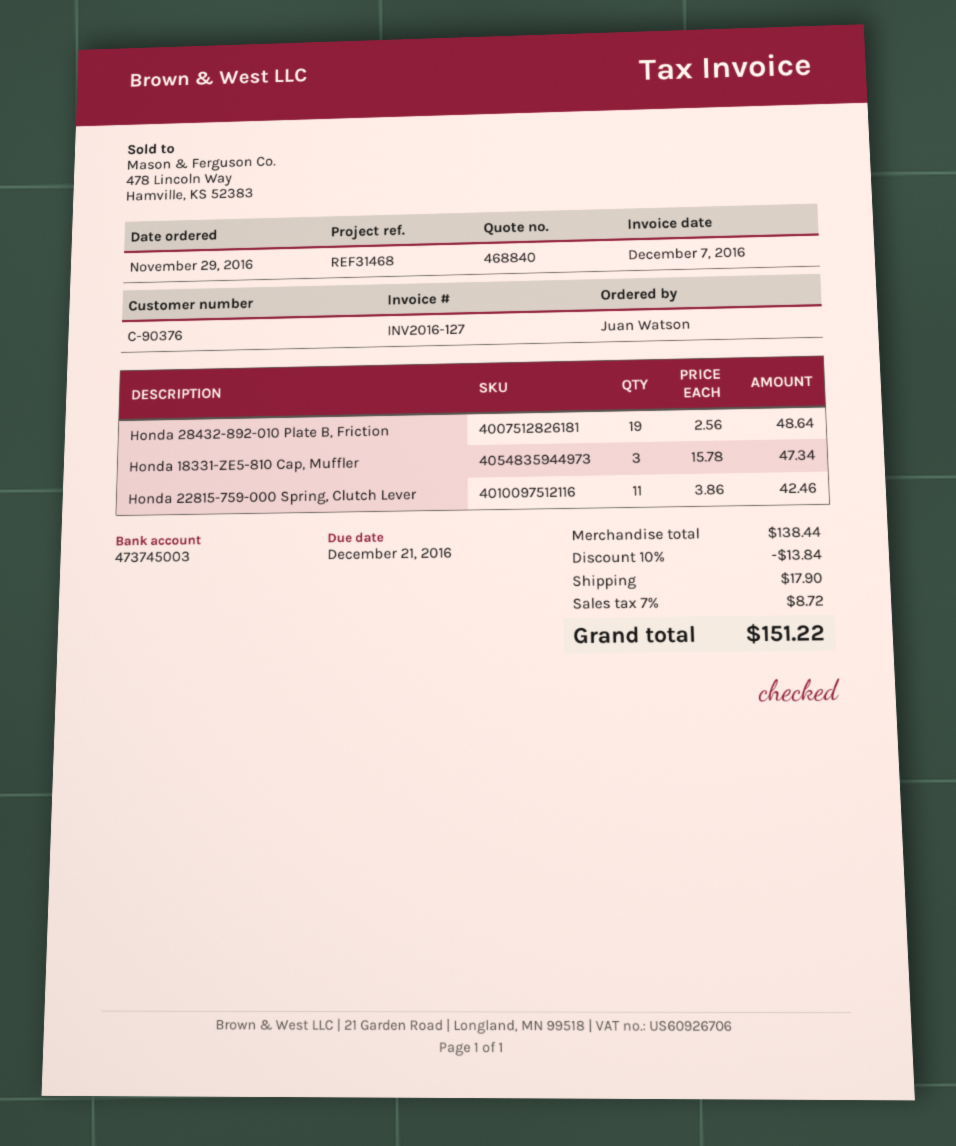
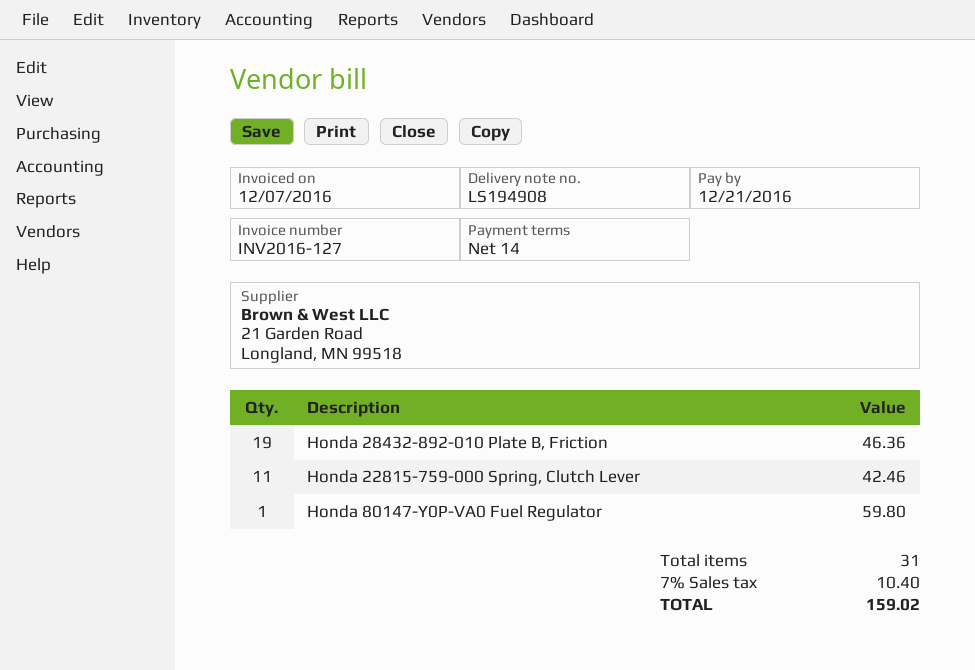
Honda 28432-892-010 Plate B, Friction: 19 for 48.64 -> 19 for 46.36
Honda 18331-ZE5-810 Cap, Muffler: 3 for 47.34 -> none
Honda 80147-Y0P-VA0 Fuel Regulator: none -> 1 for 59.80
discount: 10% = 13.84 -> none
shipping: 17.90 -> none
tax: 7% = 8.72 -> 7% = 10.40
total: 151.22 -> 159.02

